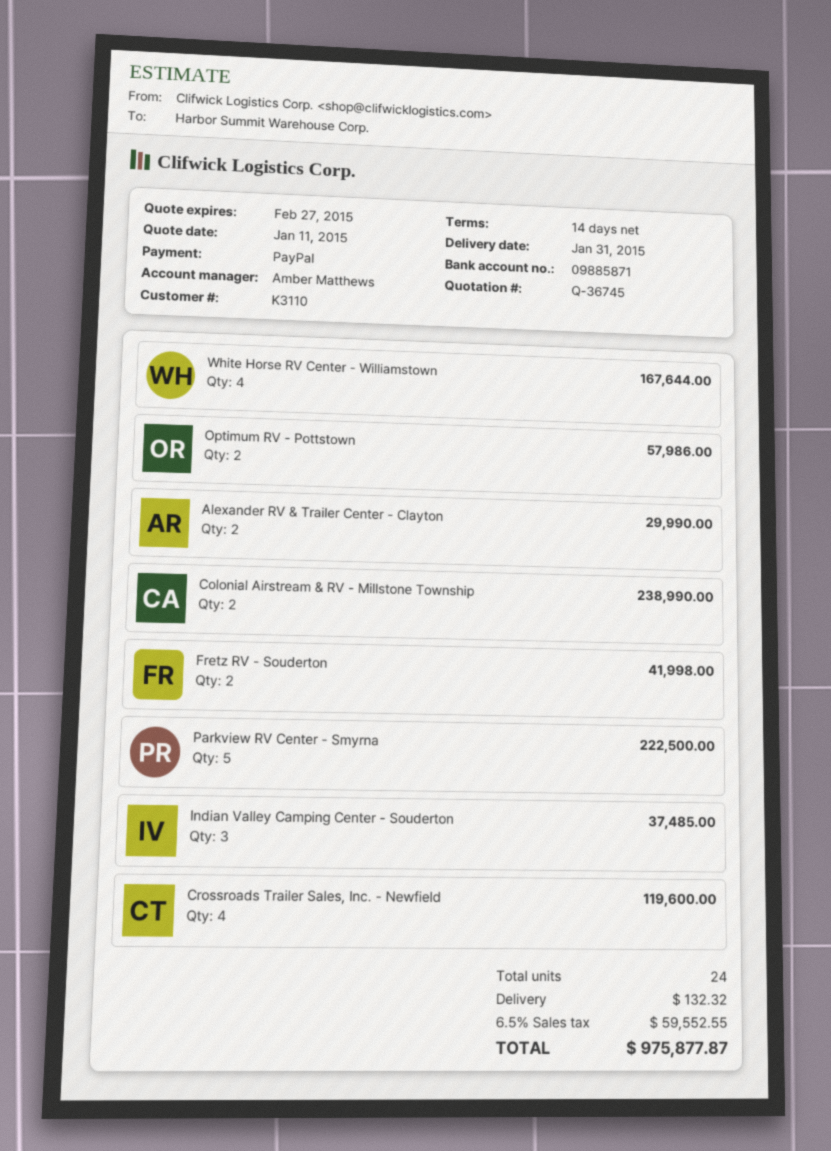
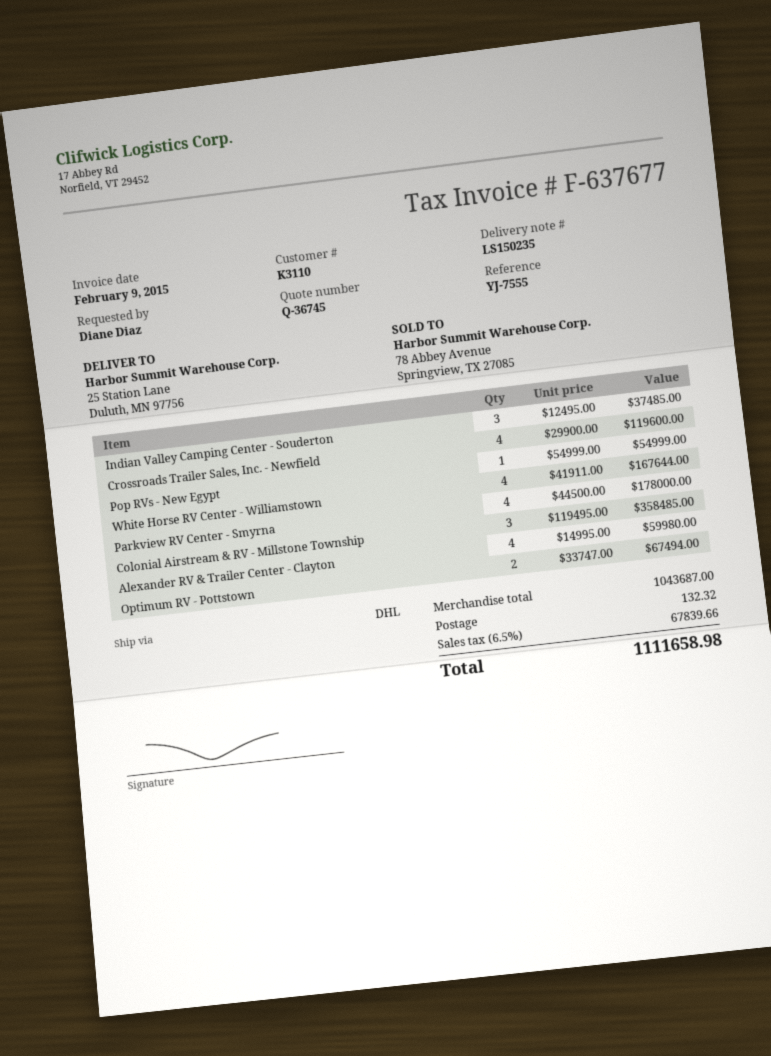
Optimum RV - Pottstown: 2 for 57986.00 -> 2 for 67494.00
Alexander RV & Trailer Center - Clayton: 2 for 29990.00 -> 4 for 59980.00
Colonial Airstream & RV - Millstone Township: 2 for 238990.00 -> 3 for 358485.00
Fretz RV - Souderton: 2 for 41998.00 -> none
Parkview RV Center - Smyrna: 5 for 222500.00 -> 4 for 178000.00
Pop RVs - New Egypt: none -> 1 for 54999.00
tax: 6.5% = 59552.55 -> 6.5% = 67839.66
total: 975877.87 -> 1111658.98

